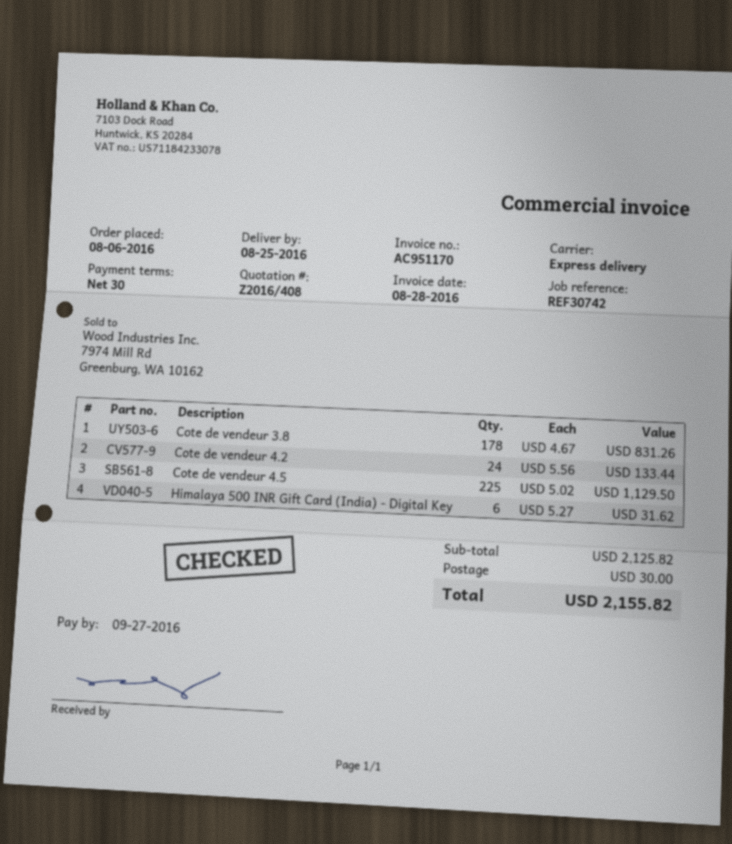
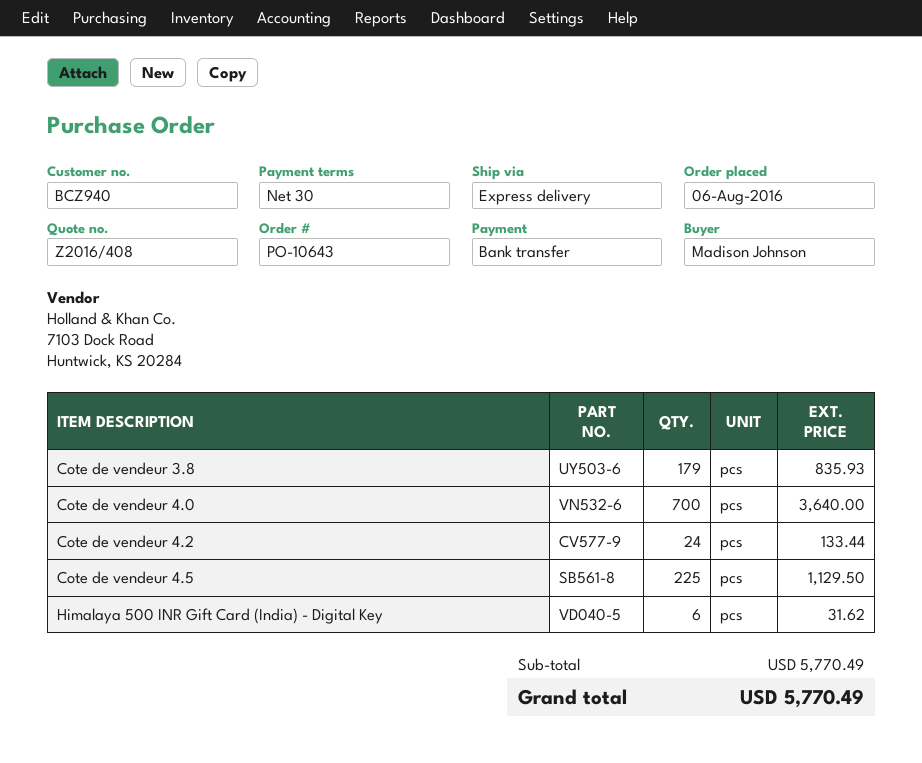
Cote de vendeur 3.8: 178 for 831.26 -> 179 for 835.93
Cote de vendeur 4.0: none -> 700 for 3640.00
subtotal: 2125.82 -> 5770.49
shipping: 30.00 -> none
total: 2155.82 -> 5770.49

